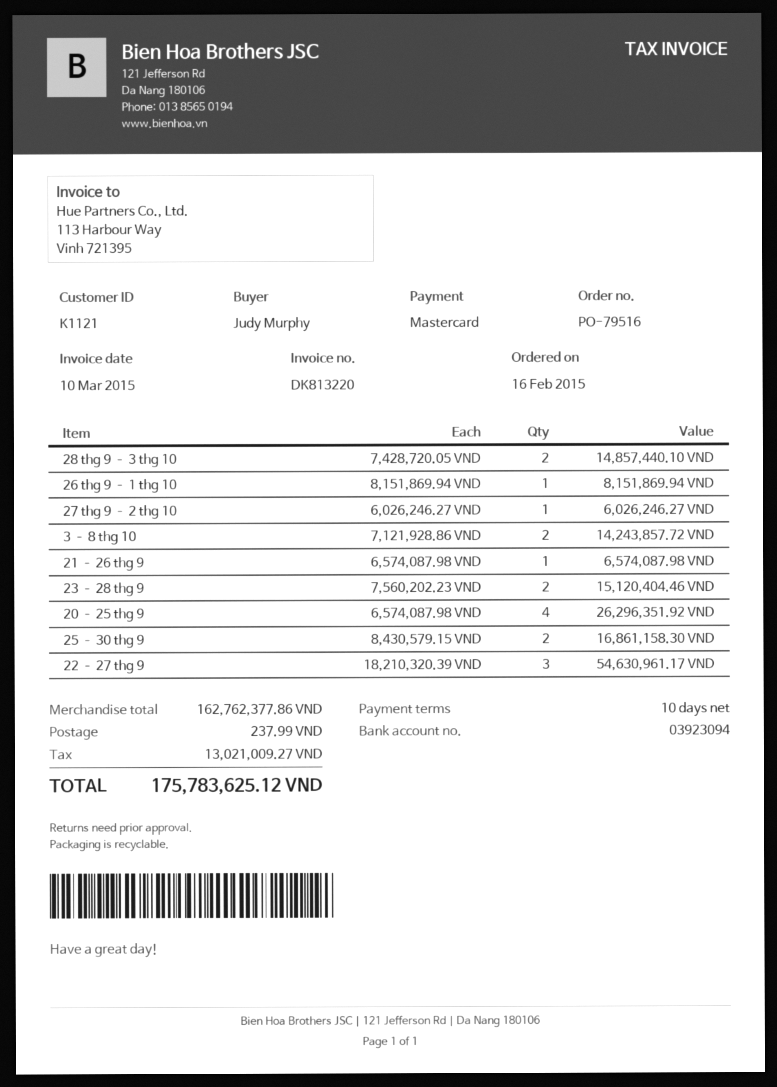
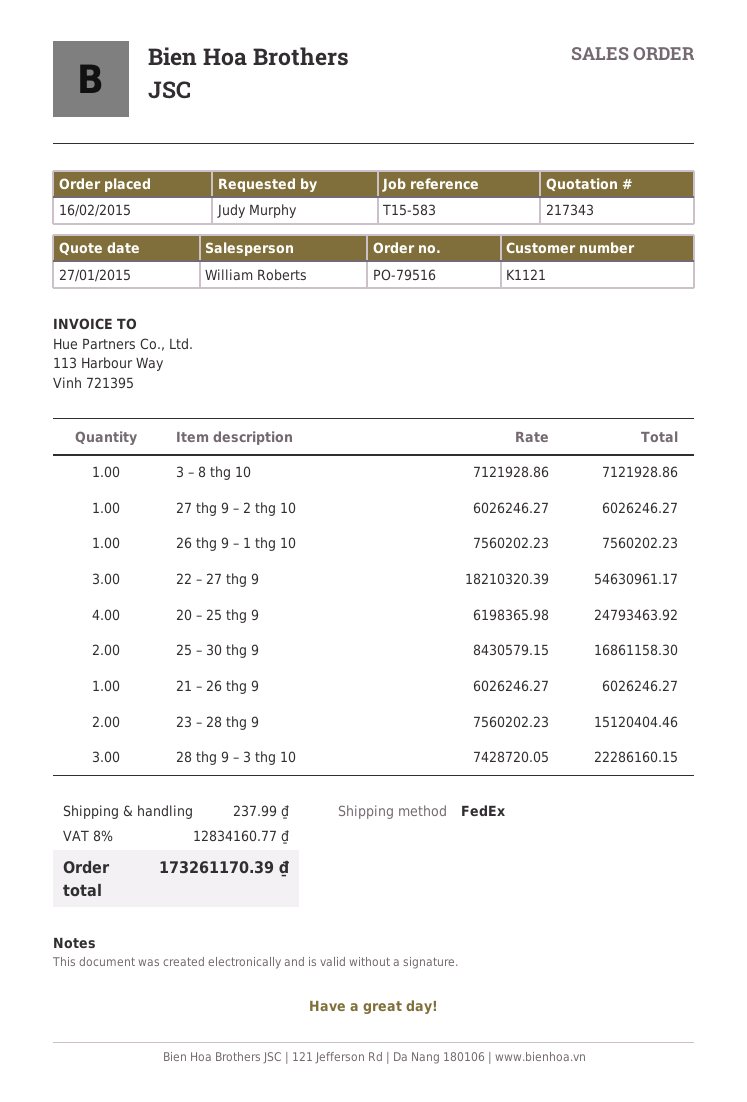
28 thg 9 – 3 thg 10: 2 x 7428720.05 = 14857440.10 -> 3 x 7428720.05 = 22286160.15
26 thg 9 – 1 thg 10: 1 x 8151869.94 = 8151869.94 -> 1 x 7560202.23 = 7560202.23
3 – 8 thg 10: 2 x 7121928.86 = 14243857.72 -> 1 x 7121928.86 = 7121928.86
21 – 26 thg 9: 1 x 6574087.98 = 6574087.98 -> 1 x 6026246.27 = 6026246.27
20 – 25 thg 9: 4 x 6574087.98 = 26296351.92 -> 4 x 6198365.98 = 24793463.92
tax: 13021009.27 -> 12834160.77
total: 175783625.12 -> 173261170.39

